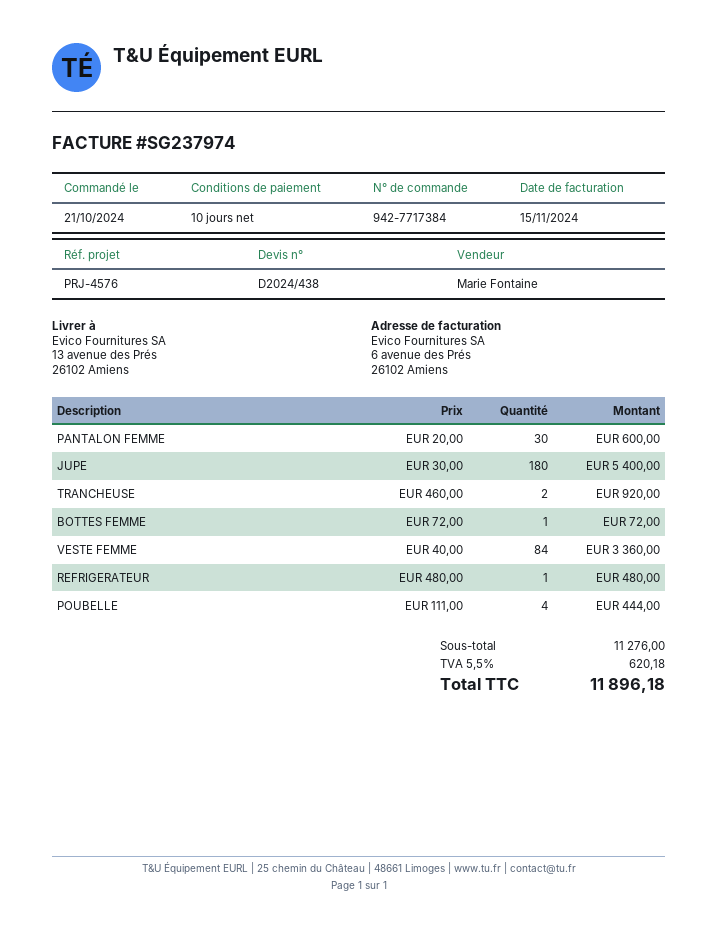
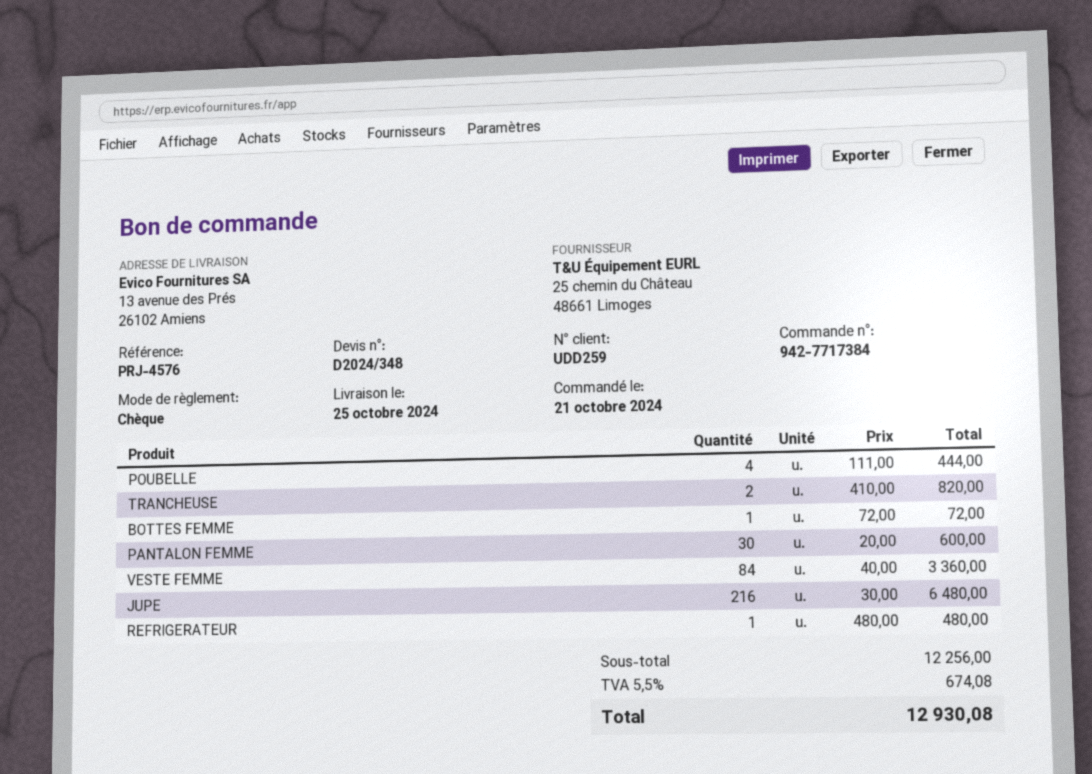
quote number: D2024/438 -> D2024/348
JUPE: 180 x 30.00 = 5400.00 -> 216 x 30.00 = 6480.00
TRANCHEUSE: 2 x 460.00 = 920.00 -> 2 x 410.00 = 820.00
subtotal: 11276.00 -> 12256.00
tax: 5.5% = 620.18 -> 5.5% = 674.08
total: 11896.18 -> 12930.08

